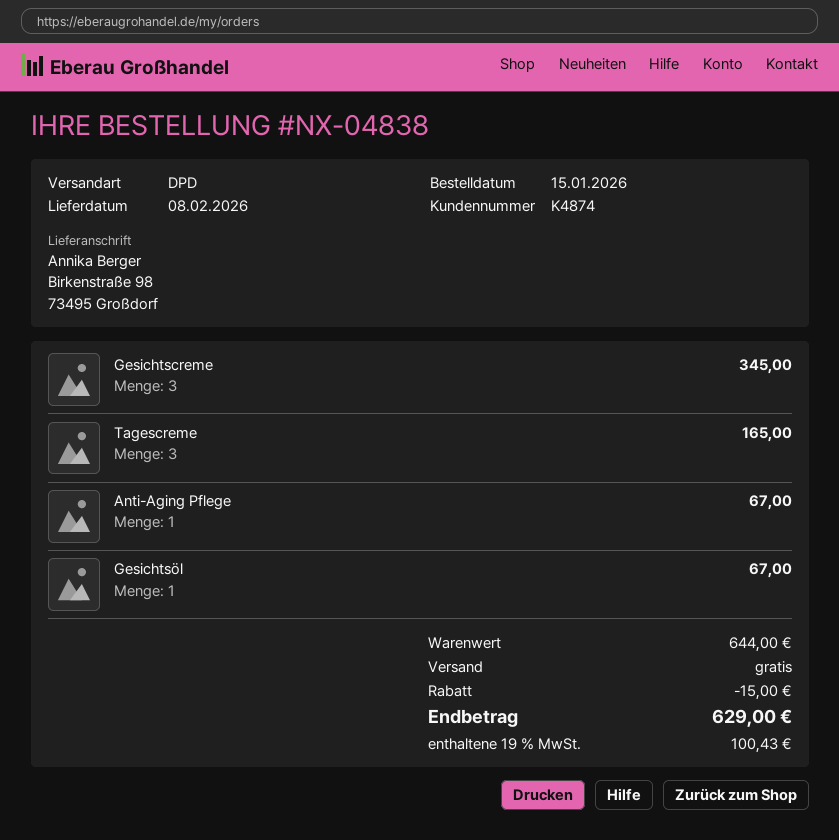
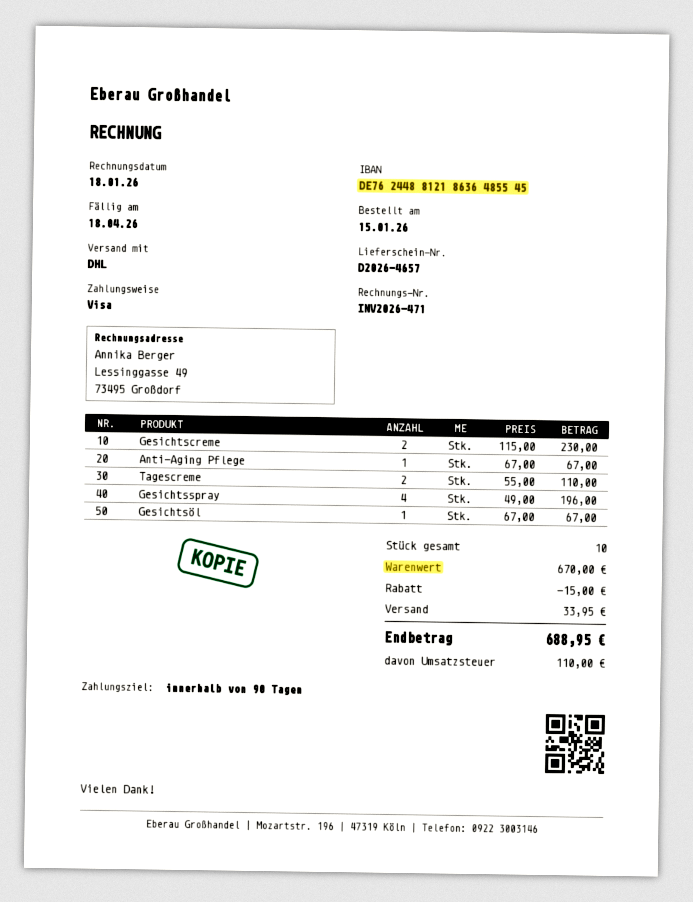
shipping method: DPD -> DHL
Gesichtscreme: 3 for 345.00 -> 2 for 230.00
Tagescreme: 3 for 165.00 -> 2 for 110.00
Gesichtsspray: none -> 4 for 196.00
subtotal: 644.00 -> 670.00
shipping: 0.00 -> 33.95
tax: 100.43 -> 110.00
total: 629.00 -> 688.95

